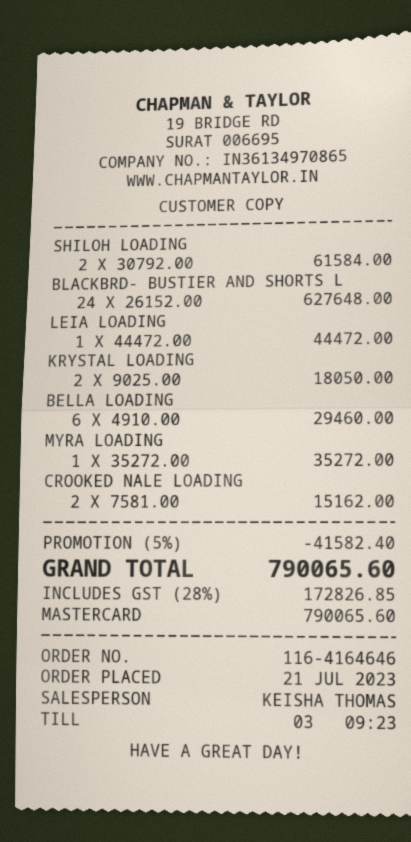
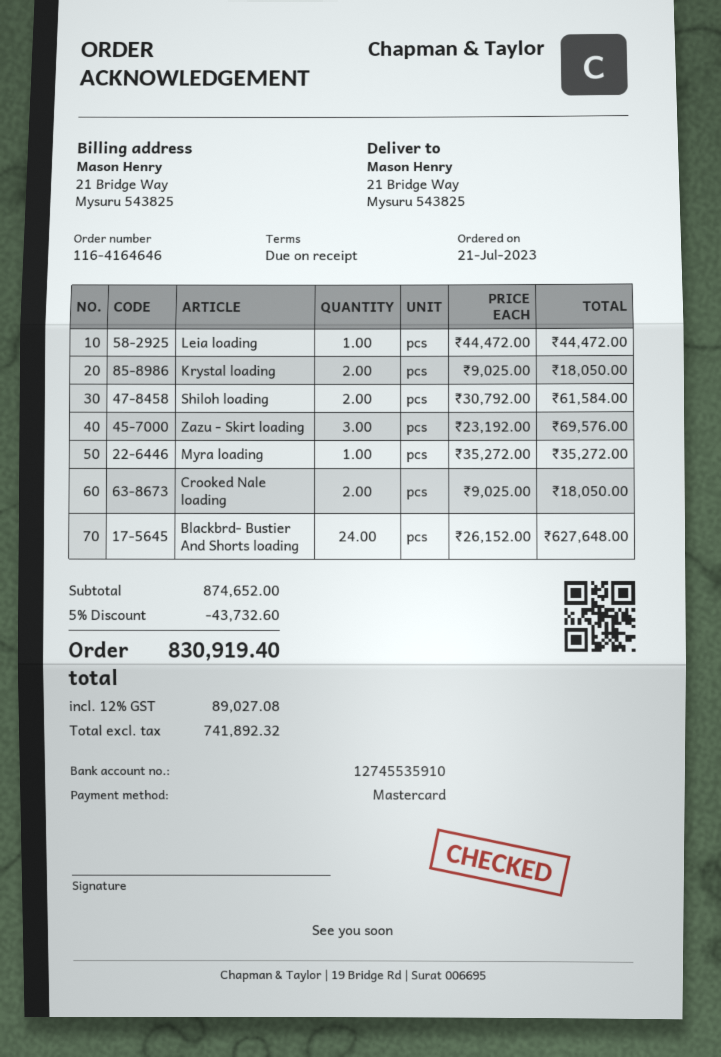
BELLA LOADING: 6 x 4910.00 = 29460.00 -> none
CROOKED NALE LOADING: 2 x 7581.00 = 15162.00 -> 2 x 9025.00 = 18050.00
Zazu - Skirt loading: none -> 3 x 23192.00 = 69576.00
discount: 5% = 41582.40 -> 5% = 43732.60
tax: 28% = 172826.85 -> 12% = 89027.08
total: 790065.60 -> 830919.40

